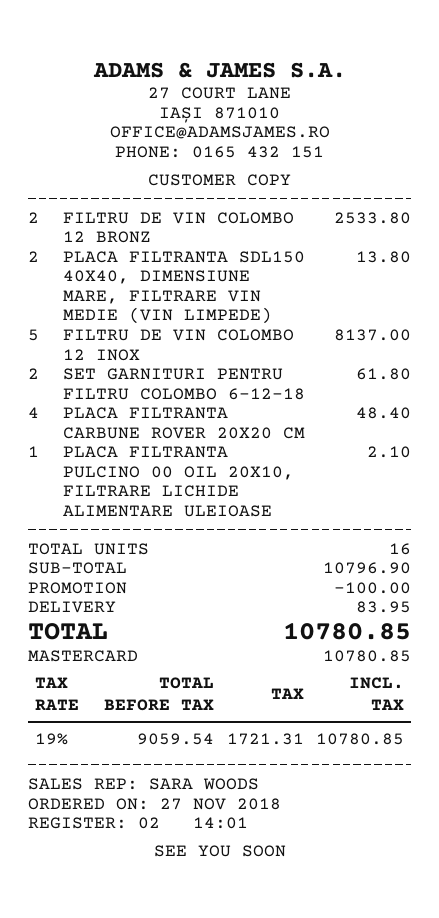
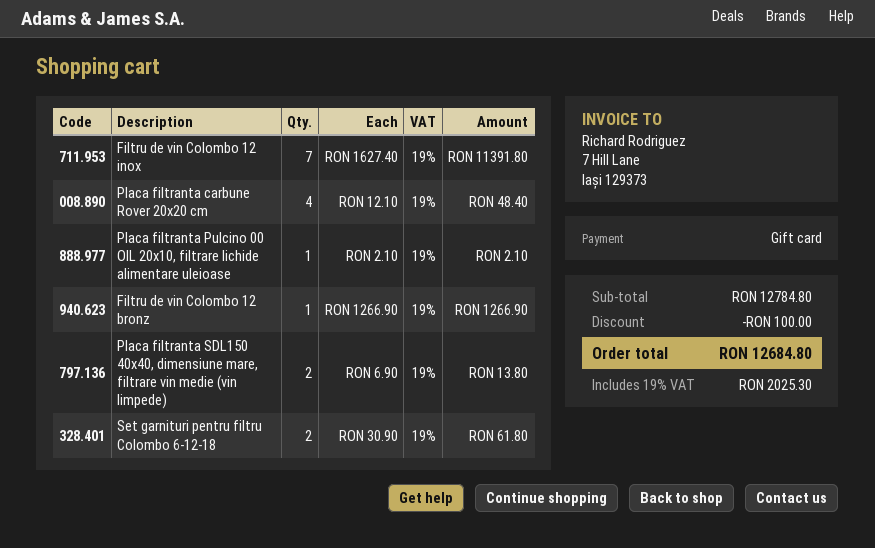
payment method: Mastercard -> gift card
FILTRU DE VIN COLOMBO 12 BRONZ: 2 for 2533.80 -> 1 for 1266.90
FILTRU DE VIN COLOMBO 12 INOX: 5 for 8137.00 -> 7 for 11391.80
subtotal: 10796.90 -> 12784.80
shipping: 83.95 -> none
tax: 19% = 1721.31 -> 19% = 2025.30
total: 10780.85 -> 12684.80

